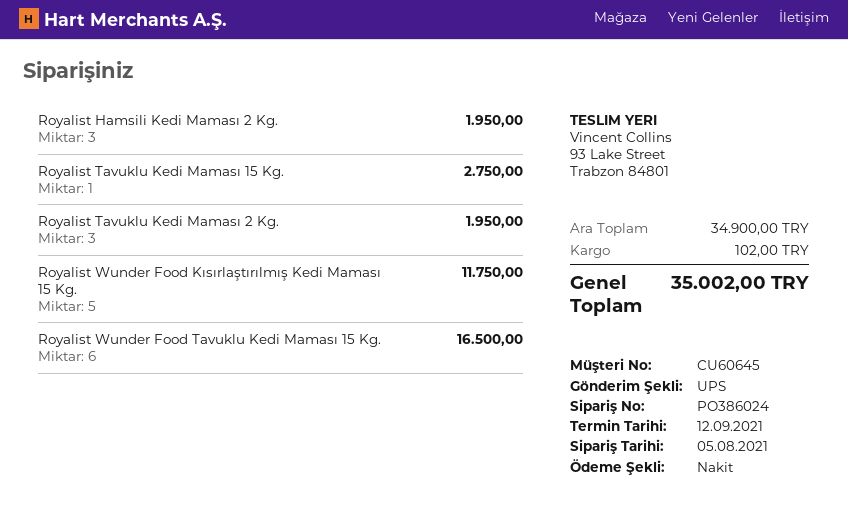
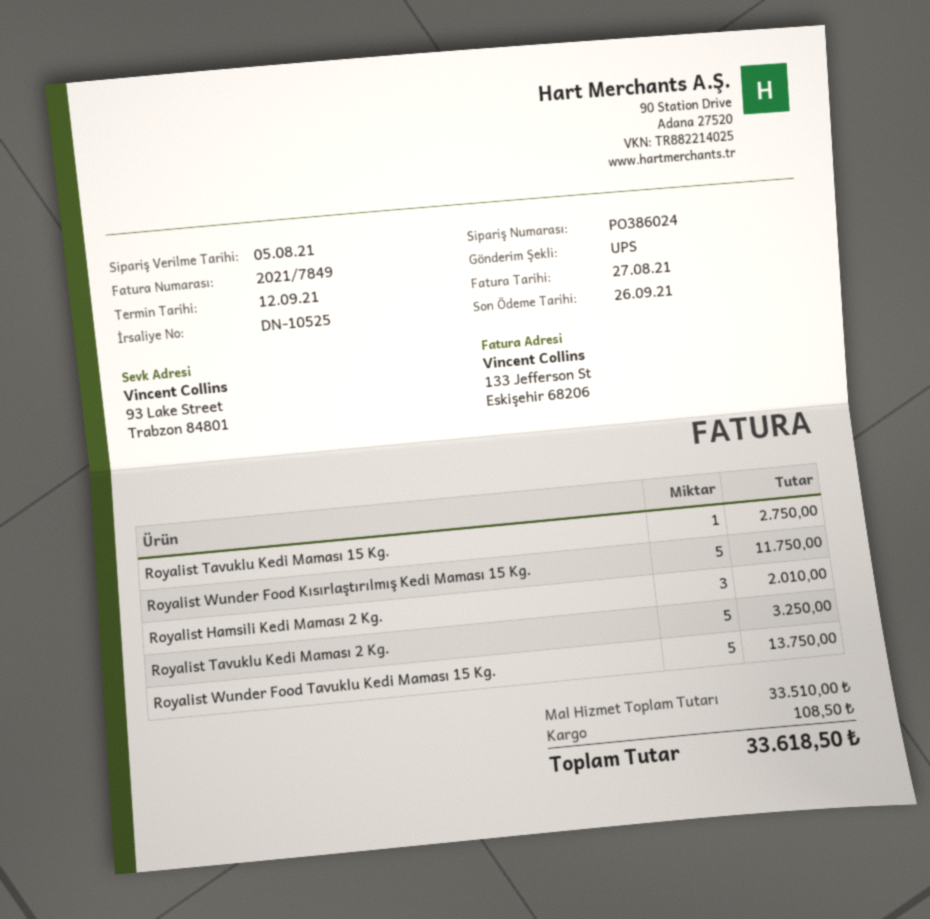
Royalist Hamsili Kedi Maması 2 Kg.: 3 for 1950.00 -> 3 for 2010.00
Royalist Tavuklu Kedi Maması 2 Kg.: 3 for 1950.00 -> 5 for 3250.00
Royalist Wunder Food Tavuklu Kedi Maması 15 Kg.: 6 for 16500.00 -> 5 for 13750.00
subtotal: 34900.00 -> 33510.00
shipping: 102.00 -> 108.50
total: 35002.00 -> 33618.50

